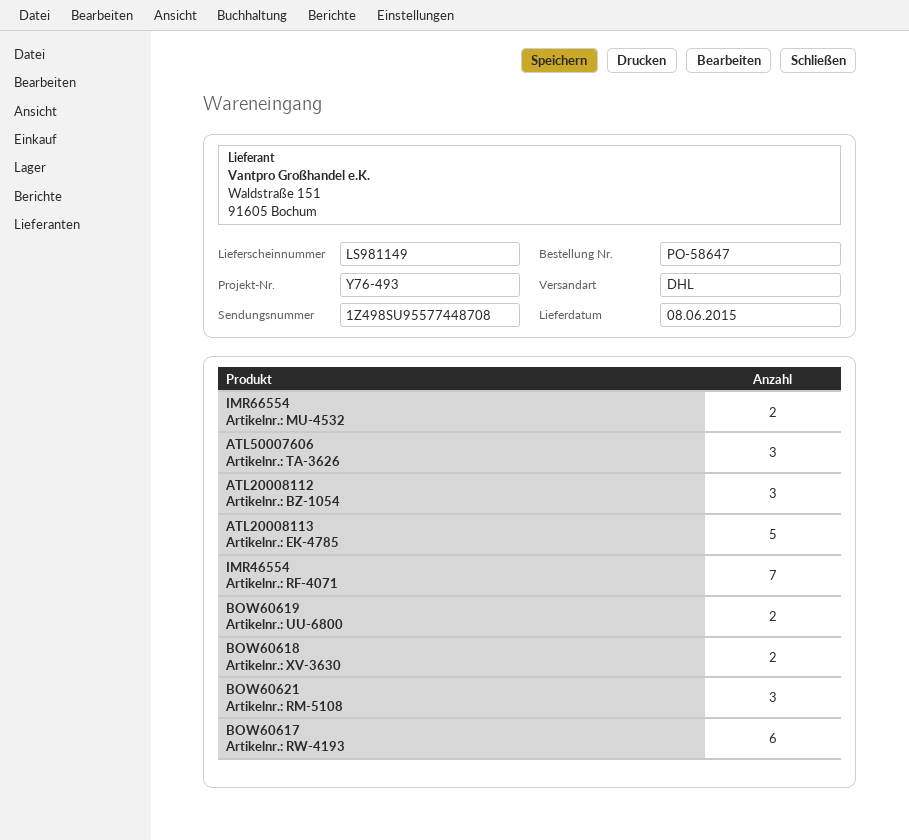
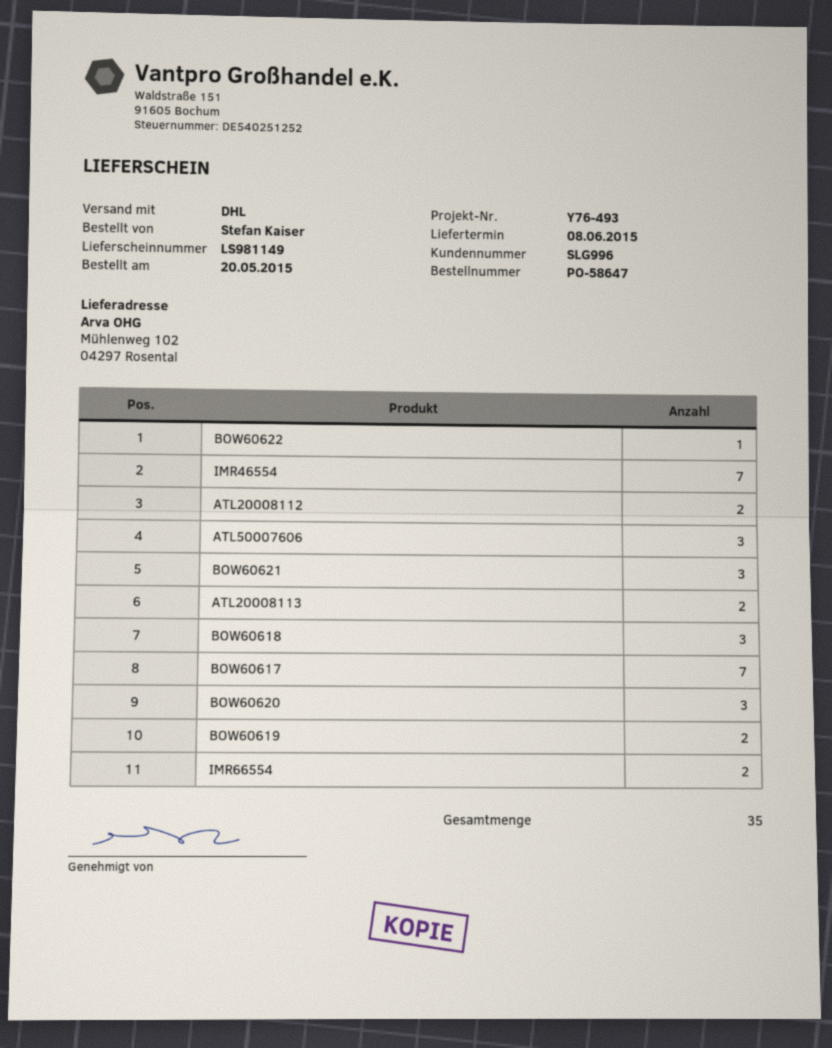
ATL20008112: 3 -> 2
ATL20008113: 5 -> 2
BOW60618: 2 -> 3
BOW60617: 6 -> 7
BOW60622: none -> 1
BOW60620: none -> 3

